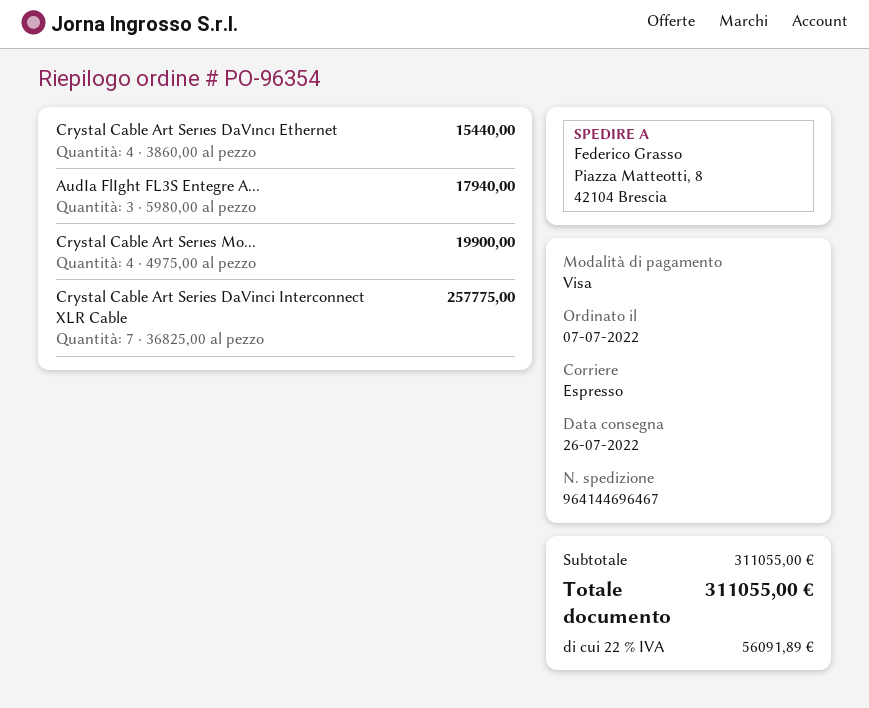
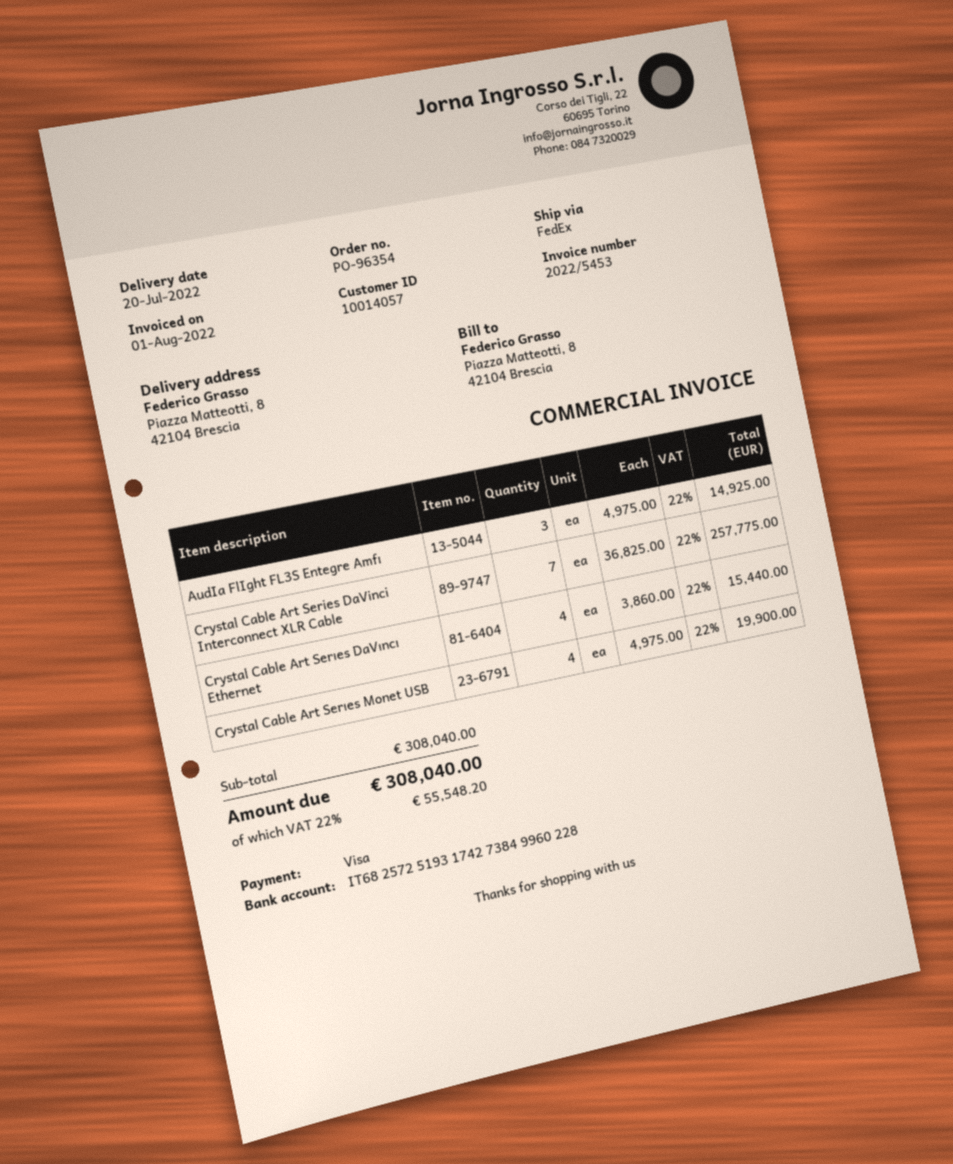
delivery date: 2022-07-26 -> 2022-07-20
shipping method: express -> FedEx
AudIa FlIght FL3S Entegre A...: 3 x 5980.00 = 17940.00 -> 3 x 4975.00 = 14925.00
subtotal: 311055.00 -> 308040.00
tax: 22% = 56091.89 -> 22% = 55548.20
total: 311055.00 -> 308040.00

